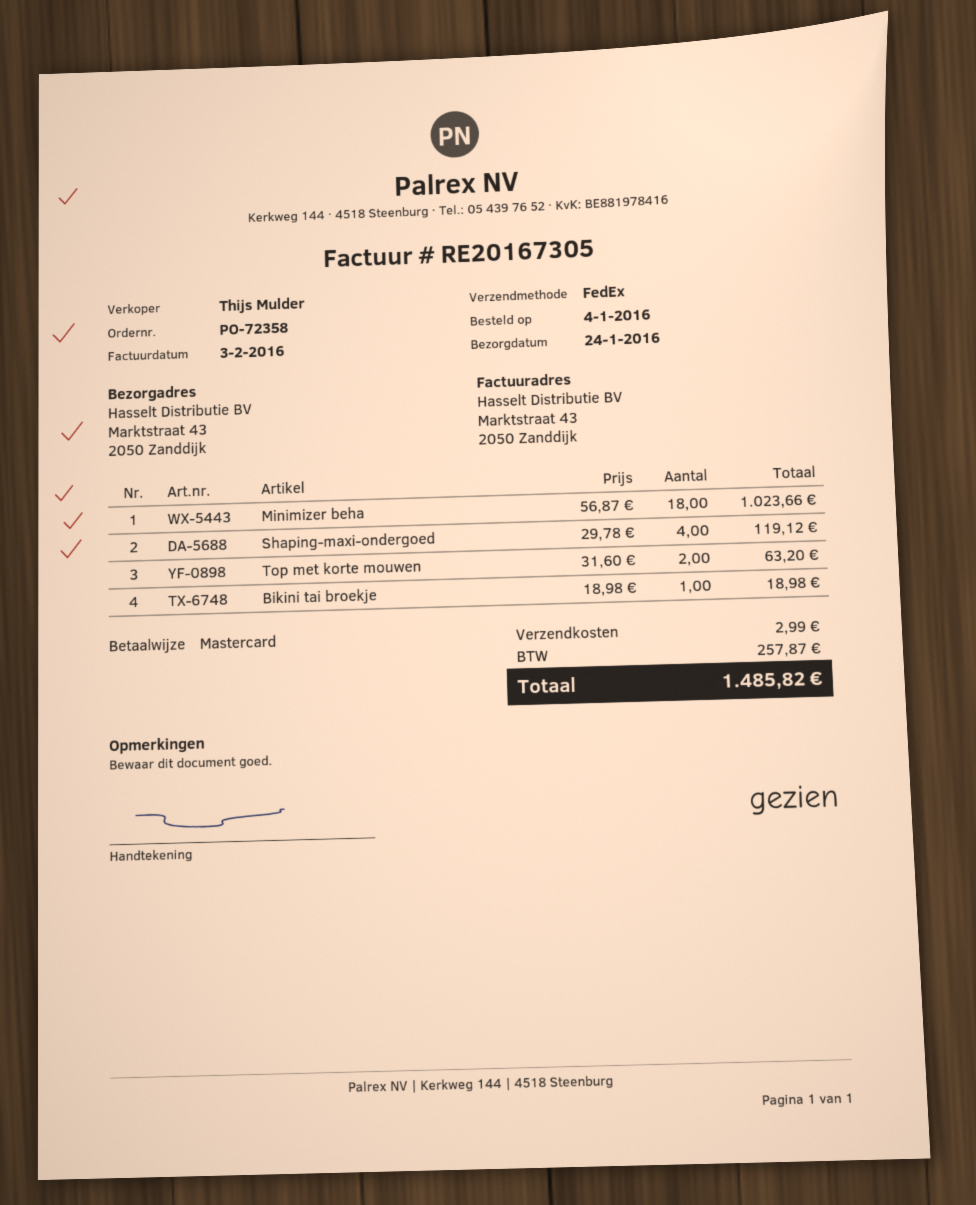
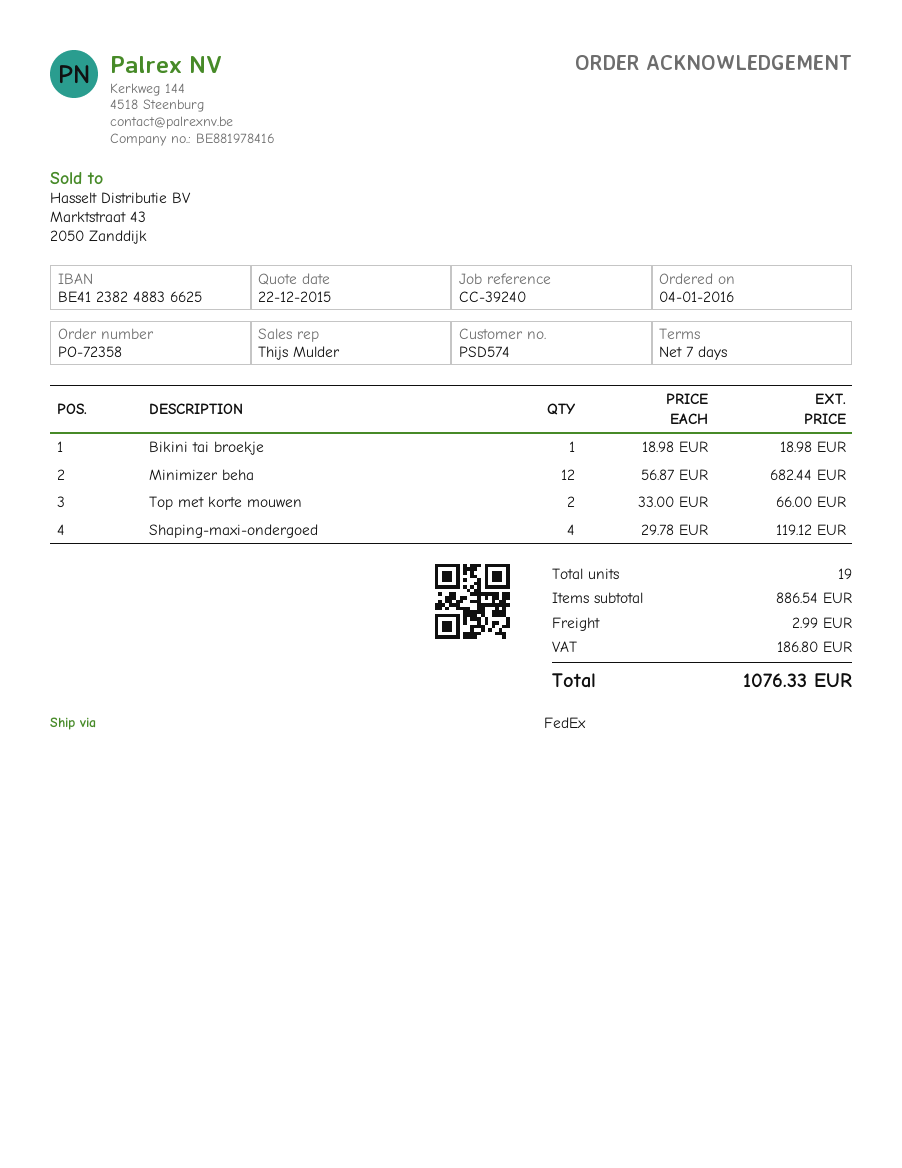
Minimizer beha: 18 x 56.87 = 1023.66 -> 12 x 56.87 = 682.44
Top met korte mouwen: 2 x 31.60 = 63.20 -> 2 x 33.00 = 66.00
tax: 257.87 -> 186.80
total: 1485.82 -> 1076.33

